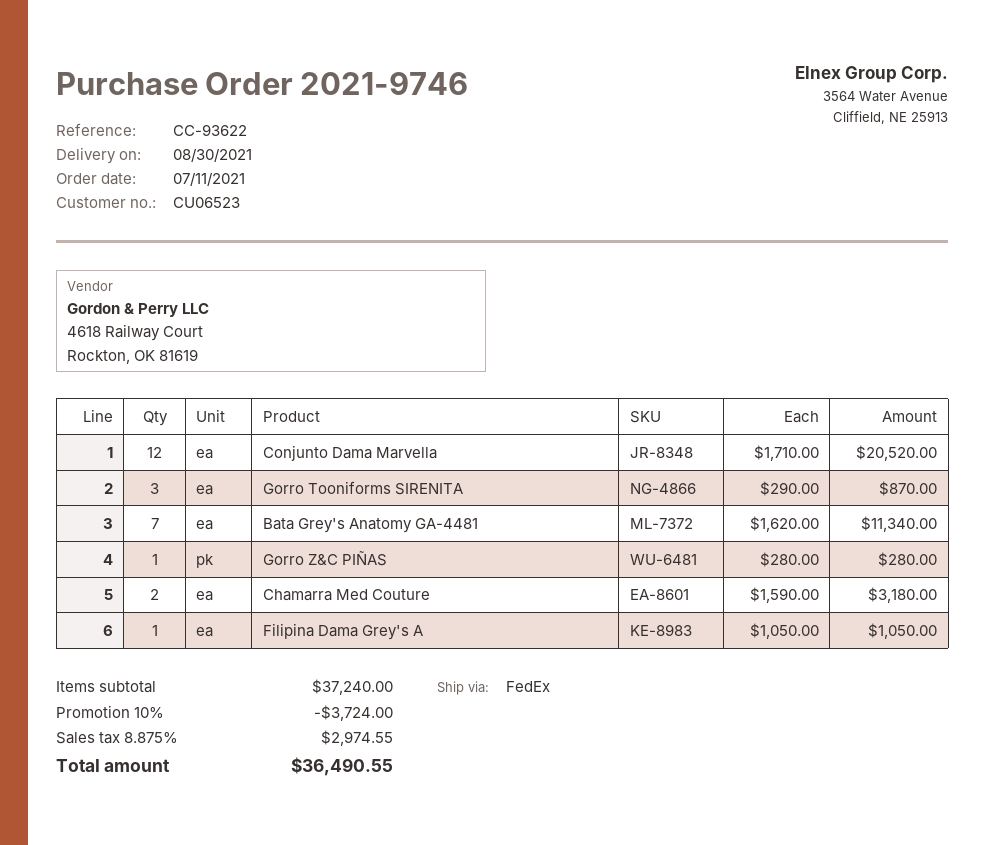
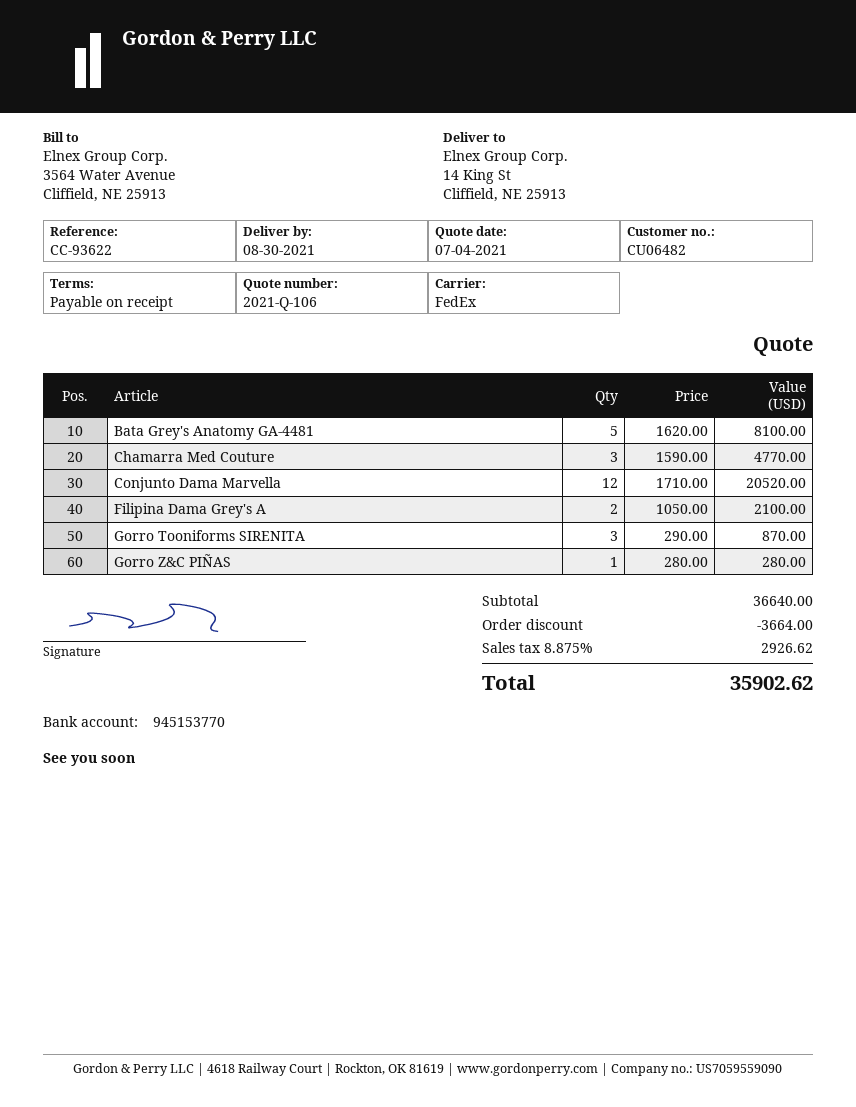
customer number: CU06523 -> CU06482
Bata Grey's Anatomy GA-4481: 7 x 1620.00 = 11340.00 -> 5 x 1620.00 = 8100.00
Chamarra Med Couture: 2 x 1590.00 = 3180.00 -> 3 x 1590.00 = 4770.00
Filipina Dama Grey's A: 1 x 1050.00 = 1050.00 -> 2 x 1050.00 = 2100.00
subtotal: 37240.00 -> 36640.00
discount: 3724.00 -> 3664.00
tax: 8.875% = 2974.55 -> 8.875% = 2926.62
total: 36490.55 -> 35902.62

